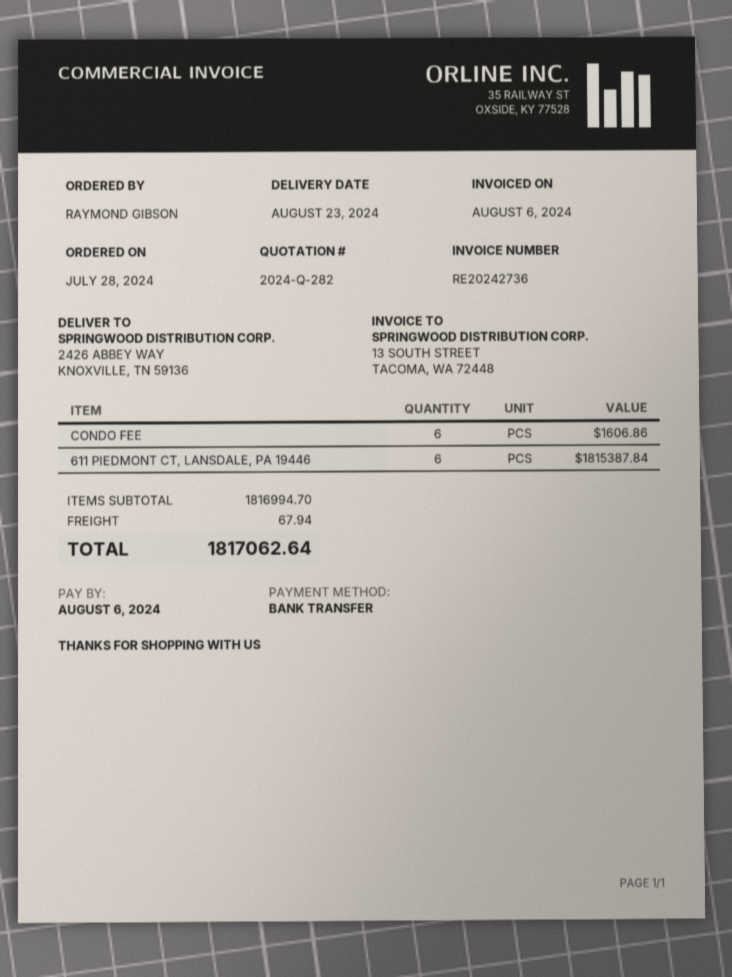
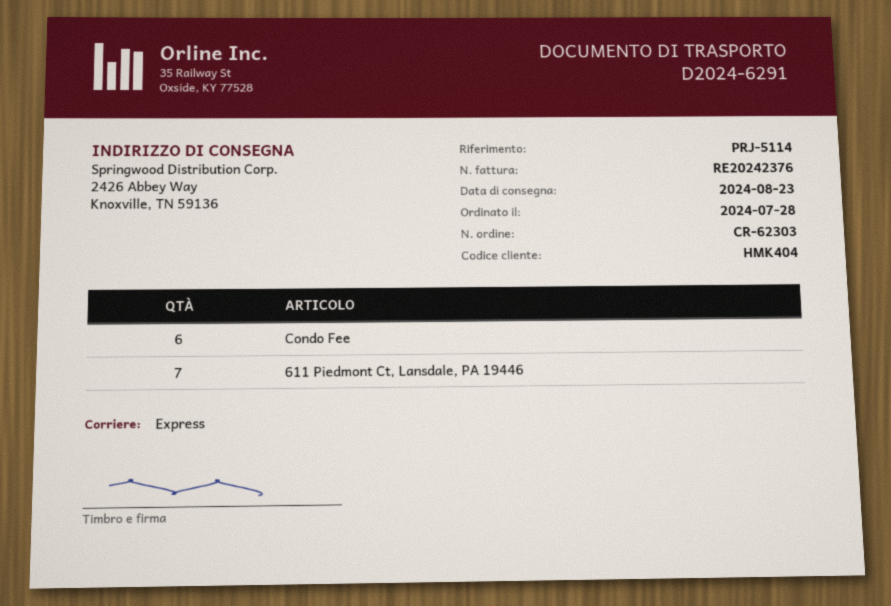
invoice number: RE20242736 -> RE20242376
611 PIEDMONT CT, LANSDALE, PA 19446: 6 -> 7

